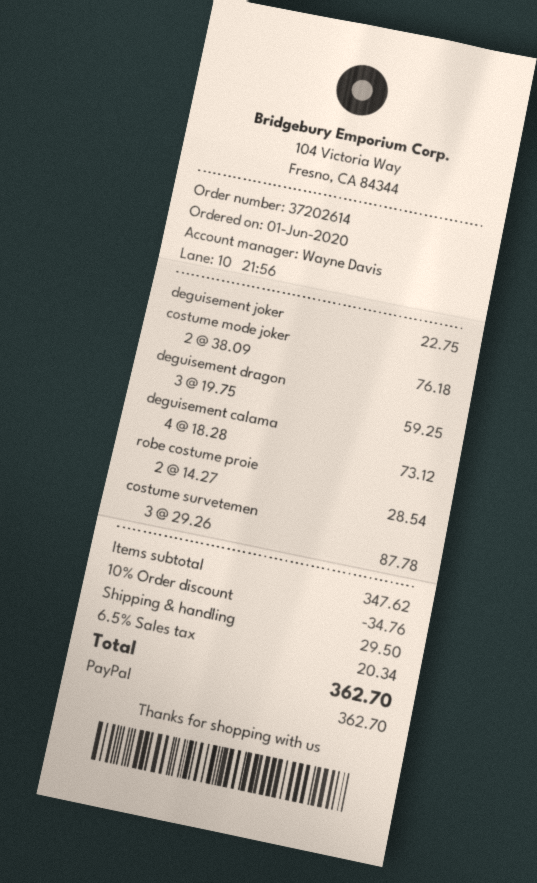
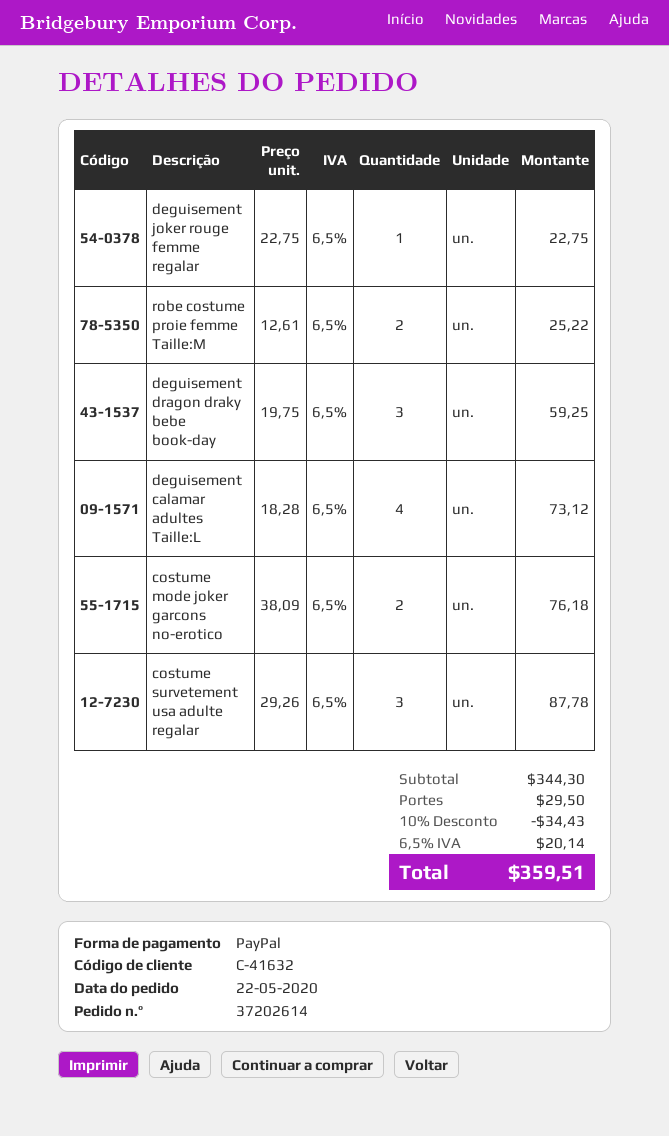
order date: 2020-06-01 -> 2020-05-22
robe costume proie: 2 x 14.27 = 28.54 -> 2 x 12.61 = 25.22
subtotal: 347.62 -> 344.30
discount: 10% = 34.76 -> 10% = 34.43
tax: 6.5% = 20.34 -> 6.5% = 20.14
total: 362.70 -> 359.51

